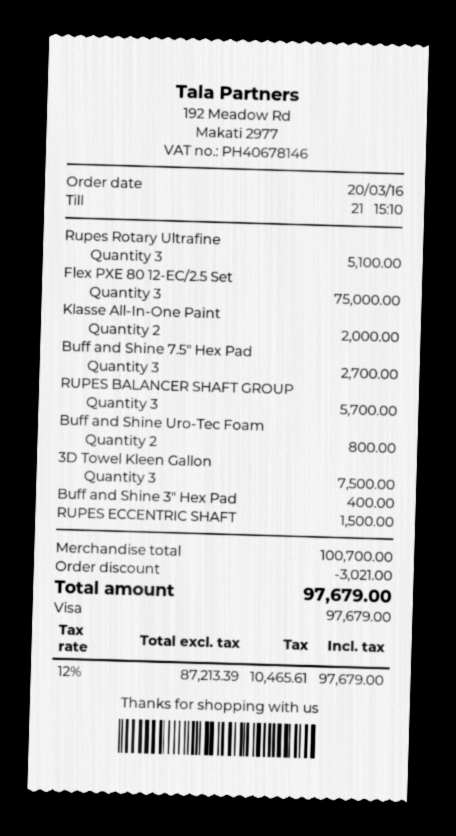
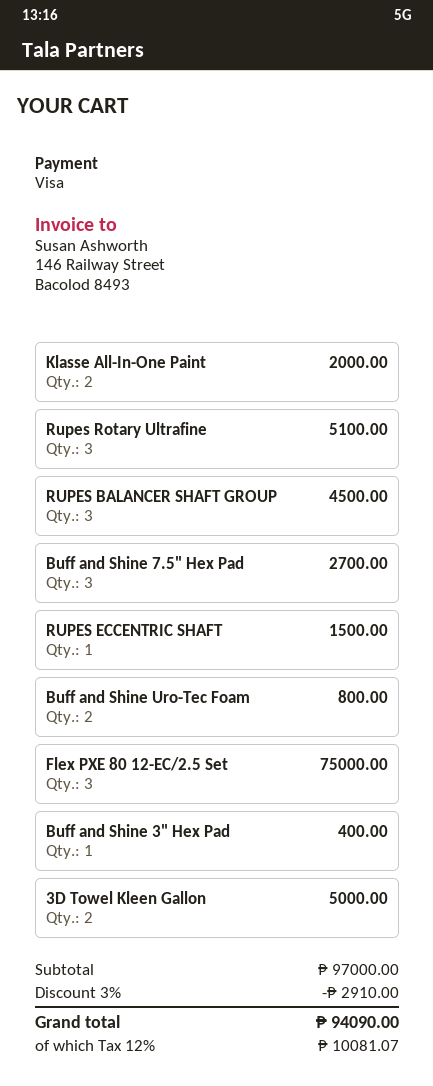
RUPES BALANCER SHAFT GROUP: 3 for 5700.00 -> 3 for 4500.00
3D Towel Kleen Gallon: 3 for 7500.00 -> 2 for 5000.00
subtotal: 100700.00 -> 97000.00
discount: 3021.00 -> 2910.00
tax: 12% = 10465.61 -> 12% = 10081.07
total: 97679.00 -> 94090.00

